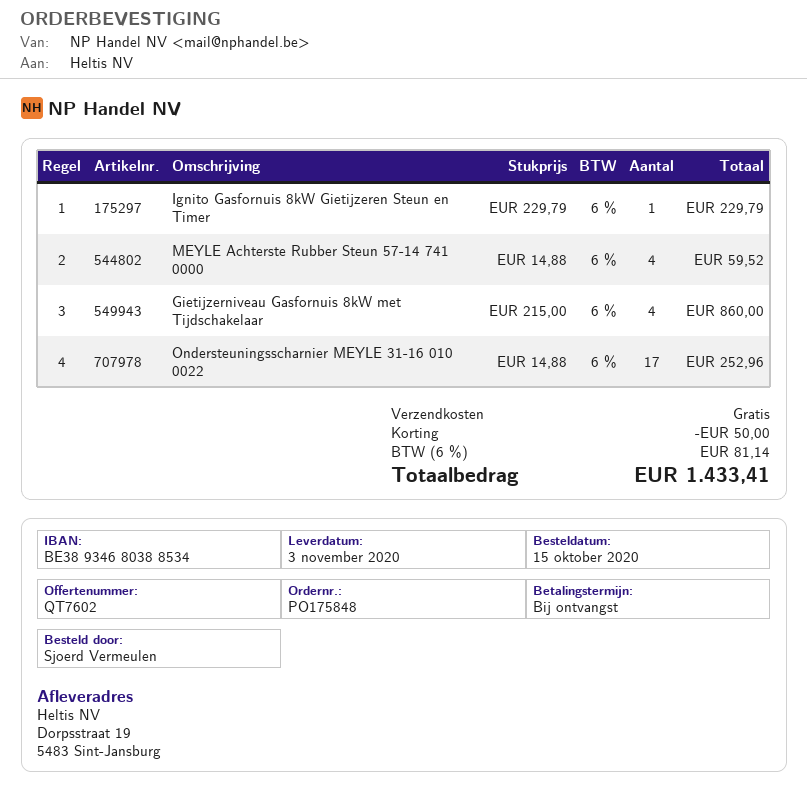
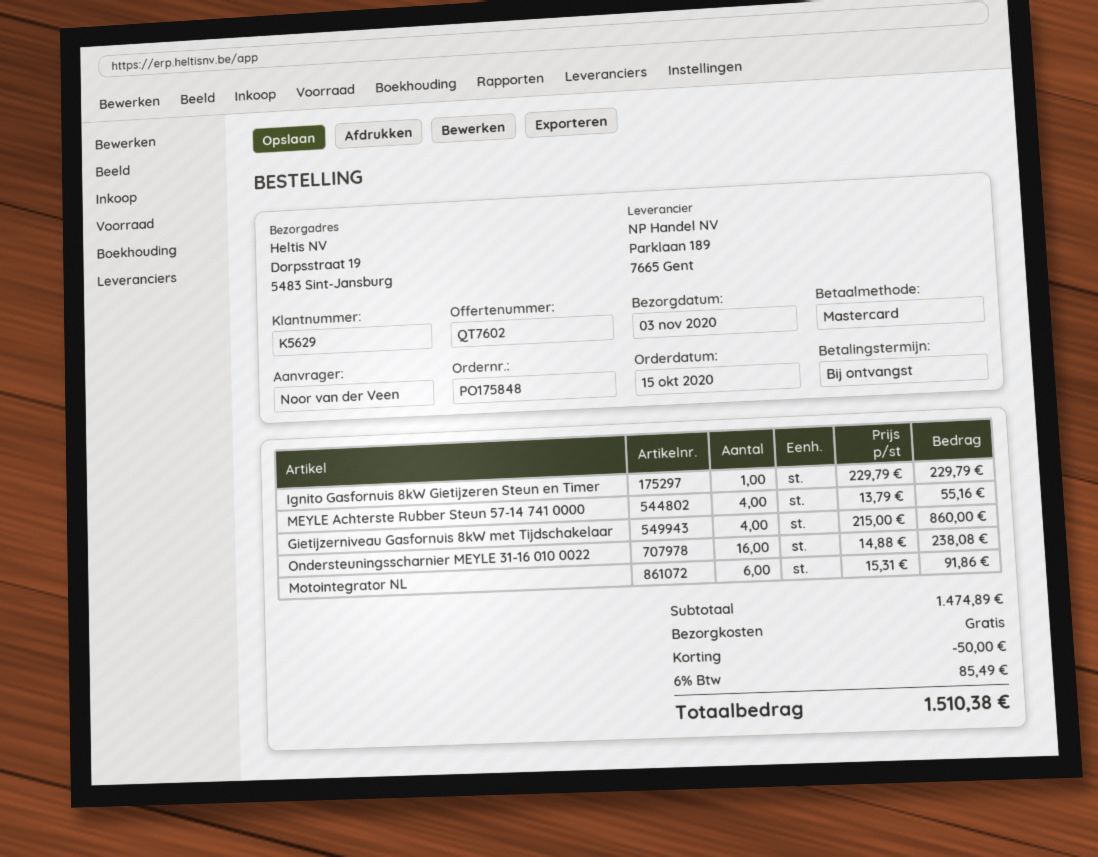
ordered by: Sjoerd Vermeulen -> Noor van der Veen
MEYLE Achterste Rubber Steun 57-14 741 0000: 4 x 14.88 = 59.52 -> 4 x 13.79 = 55.16
Ondersteuningsscharnier MEYLE 31-16 010 0022: 17 x 14.88 = 252.96 -> 16 x 14.88 = 238.08
Motointegrator NL: none -> 6 x 15.31 = 91.86
tax: 6% = 81.14 -> 6% = 85.49
total: 1433.41 -> 1510.38

